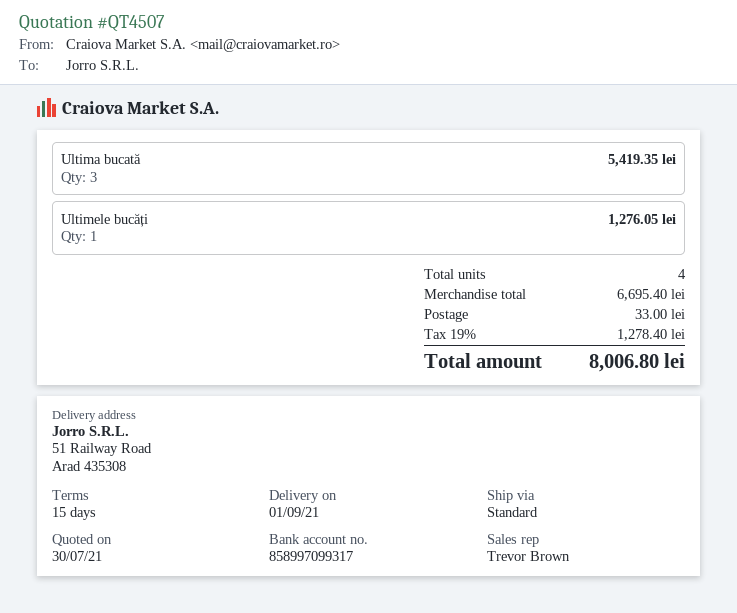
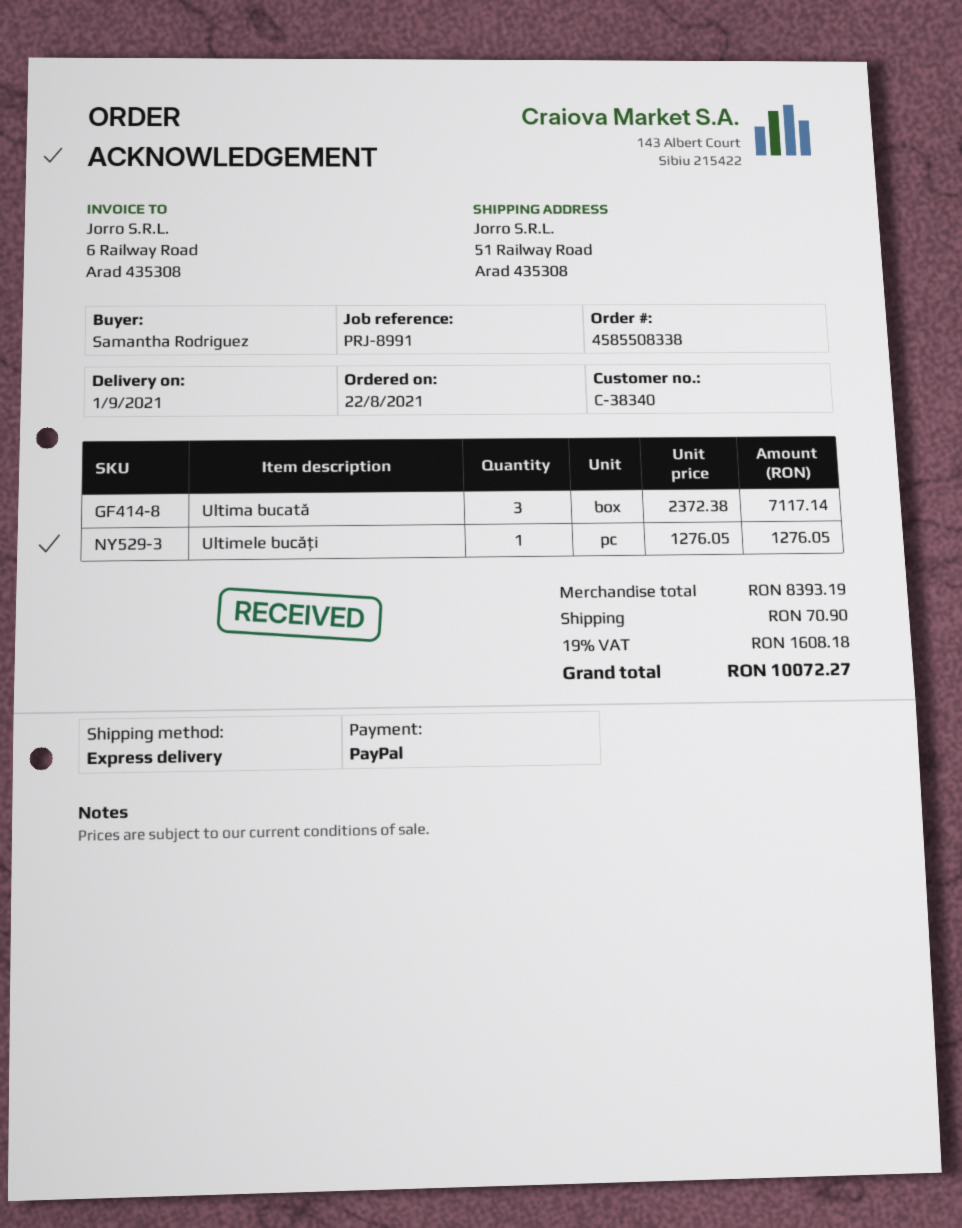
shipping method: standard -> express
Ultima bucată: 3 for 5419.35 -> 3 for 7117.14
subtotal: 6695.40 -> 8393.19
shipping: 33.00 -> 70.90
tax: 19% = 1278.40 -> 19% = 1608.18
total: 8006.80 -> 10072.27

